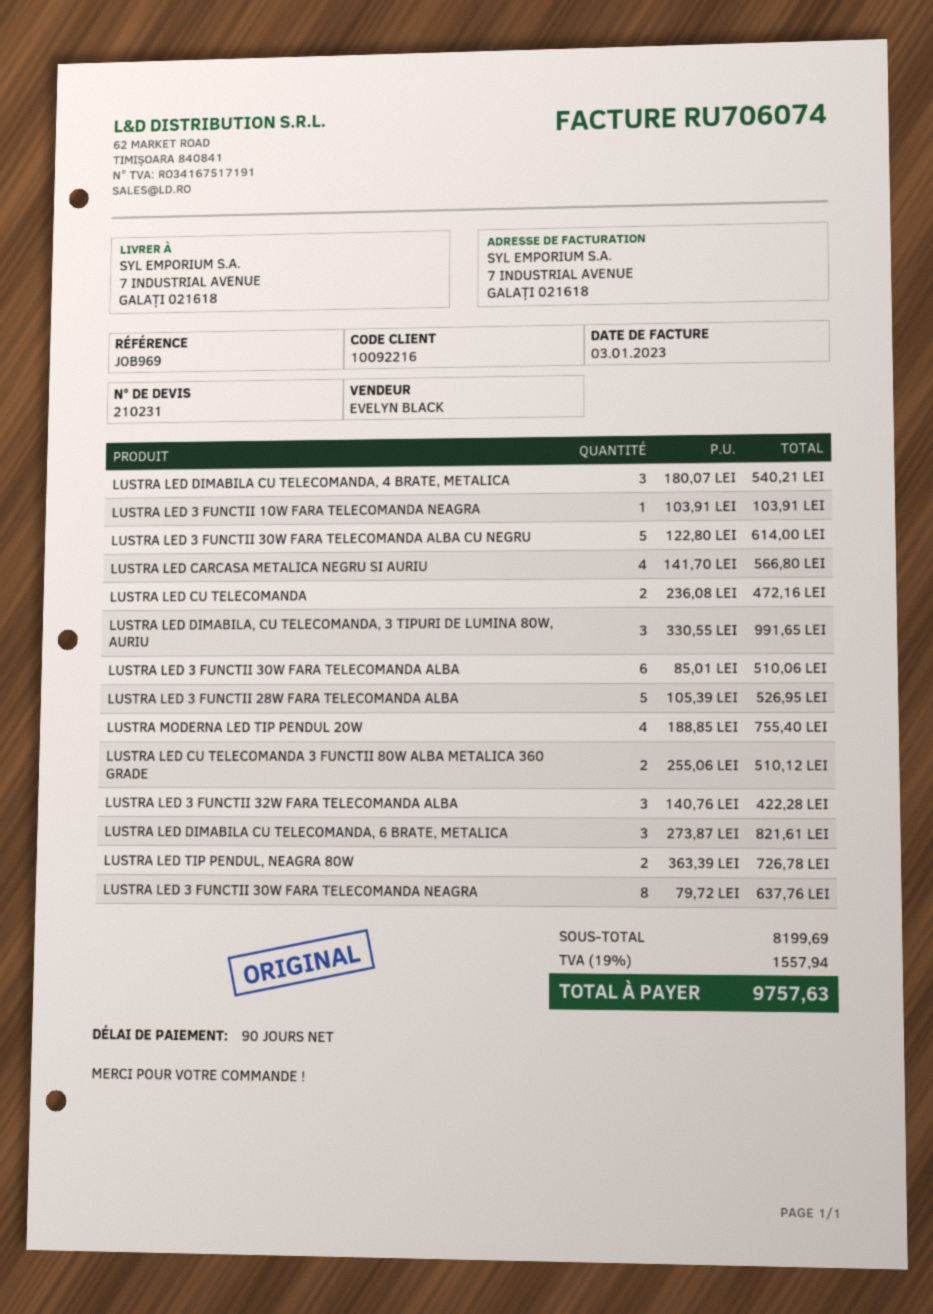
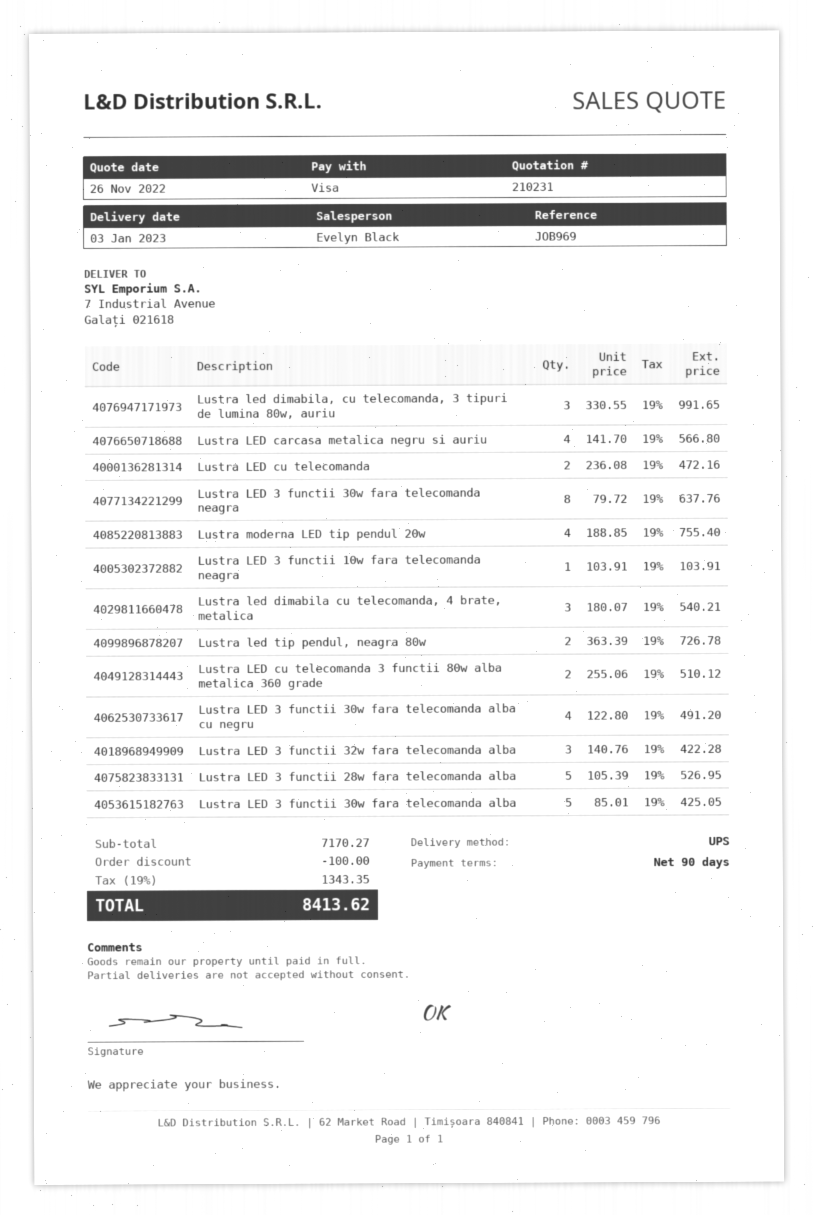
LUSTRA LED 3 FUNCTII 30W FARA TELECOMANDA ALBA CU NEGRU: 5 x 122.80 = 614.00 -> 4 x 122.80 = 491.20
LUSTRA LED 3 FUNCTII 30W FARA TELECOMANDA ALBA: 6 x 85.01 = 510.06 -> 5 x 85.01 = 425.05
LUSTRA LED DIMABILA CU TELECOMANDA, 6 BRATE, METALICA: 3 x 273.87 = 821.61 -> none
subtotal: 8199.69 -> 7170.27
discount: none -> 100.00
tax: 19% = 1557.94 -> 19% = 1343.35
total: 9757.63 -> 8413.62

